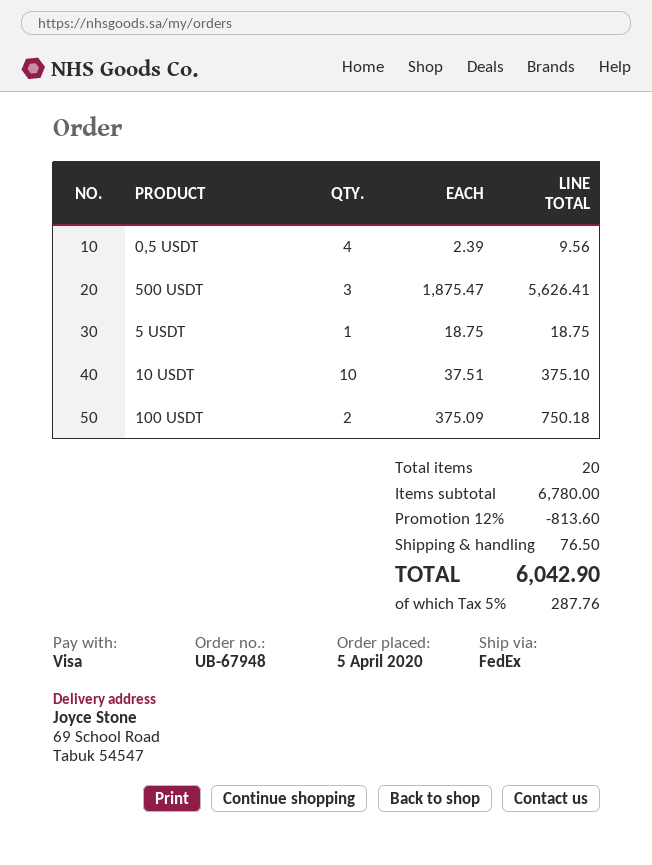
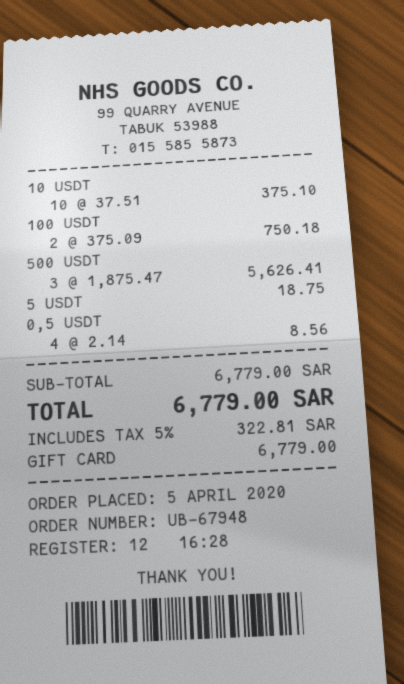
payment method: Visa -> gift card
0,5 USDT: 4 x 2.39 = 9.56 -> 4 x 2.14 = 8.56
subtotal: 6780.00 -> 6779.00
discount: 12% = 813.60 -> none
shipping: 76.50 -> none
tax: 5% = 287.76 -> 5% = 322.81
total: 6042.90 -> 6779.00

